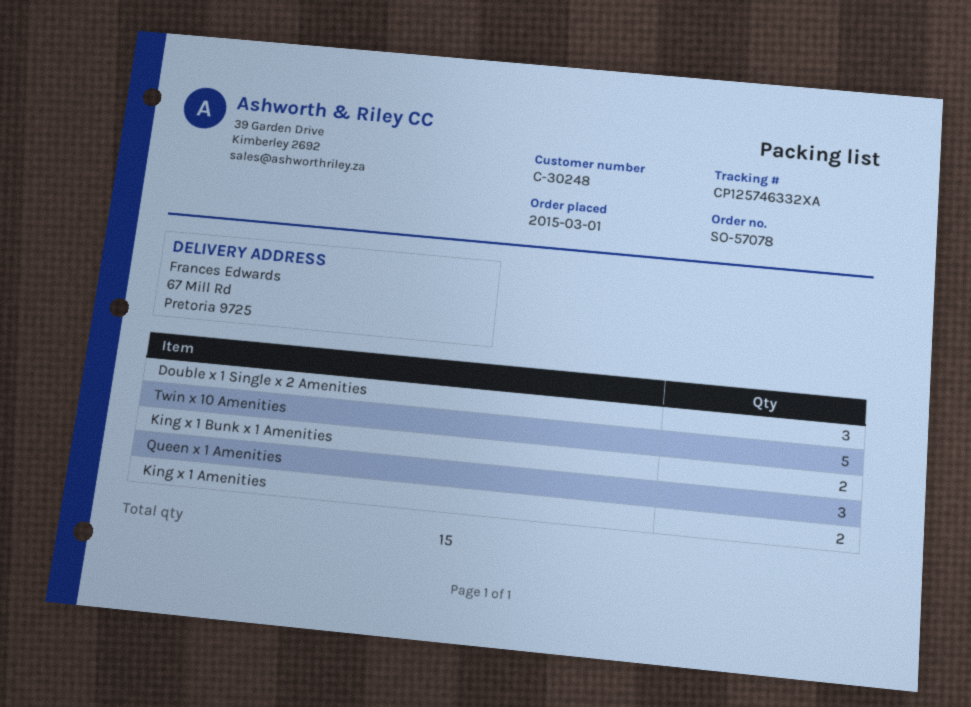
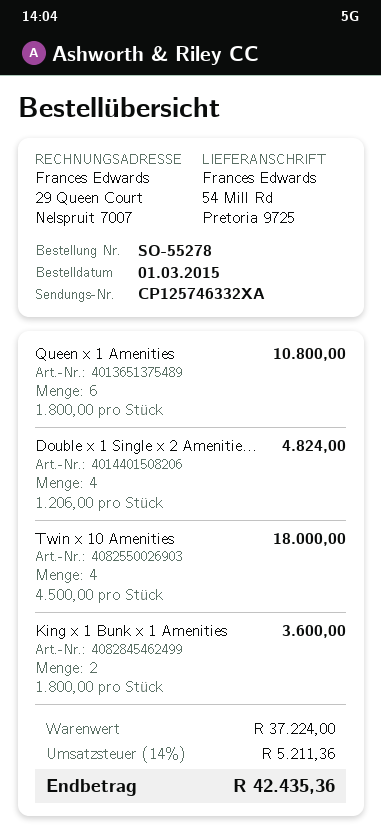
order number: SO-57078 -> SO-55278
ship to: 67 Mill Rd, Pretoria 9725 -> 54 Mill Rd, Pretoria 9725
Double x 1 Single x 2 Amenities: 3 -> 4
Twin x 10 Amenities: 5 -> 4
Queen x 1 Amenities: 3 -> 6
King x 1 Amenities: 2 -> none

